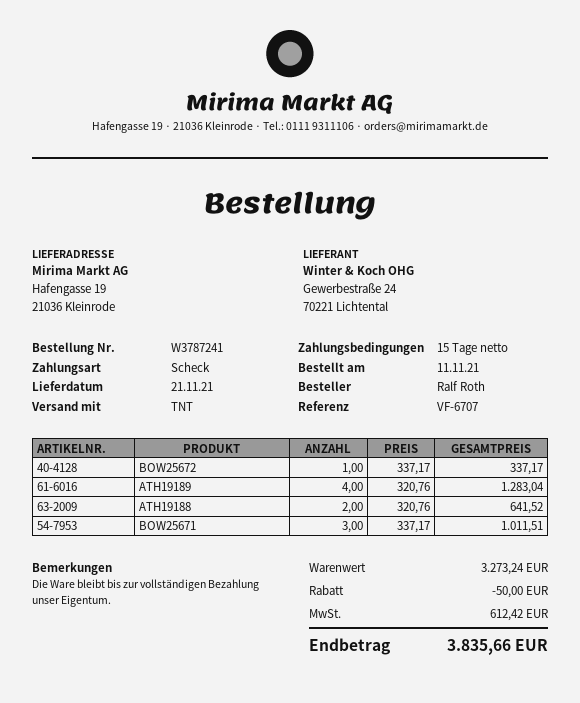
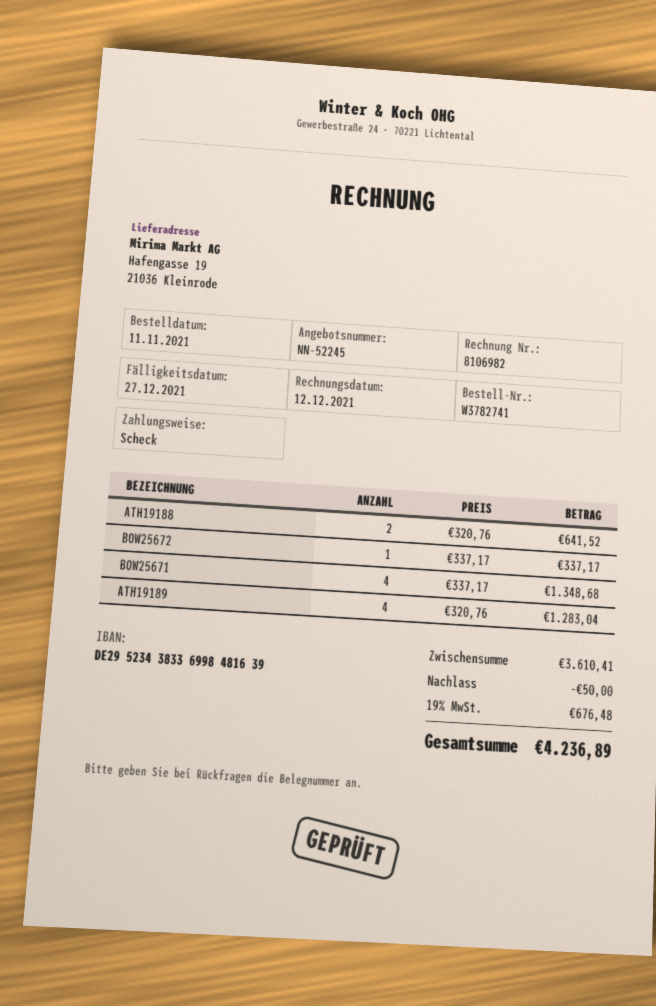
order number: W3787241 -> W3782741
BOW25671: 3 x 337.17 = 1011.51 -> 4 x 337.17 = 1348.68
subtotal: 3273.24 -> 3610.41
tax: 612.42 -> 676.48
total: 3835.66 -> 4236.89

